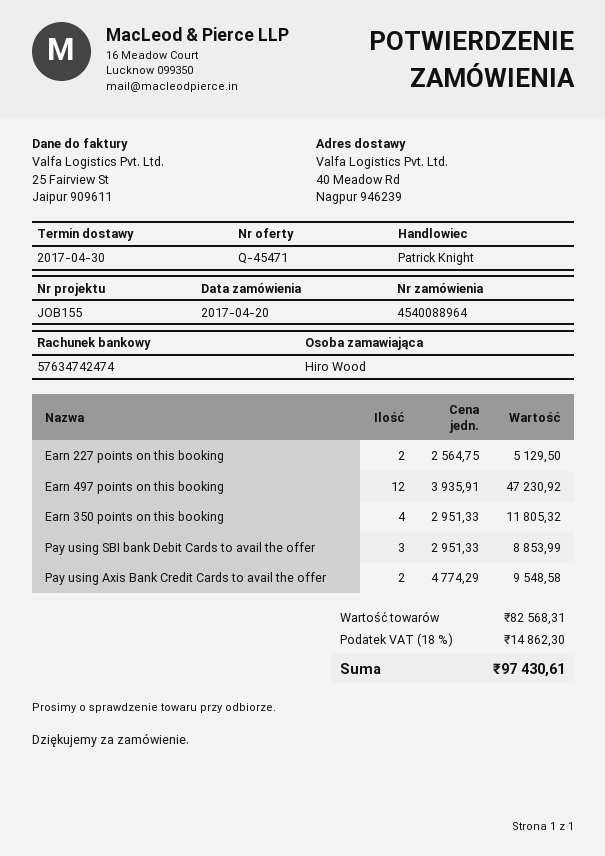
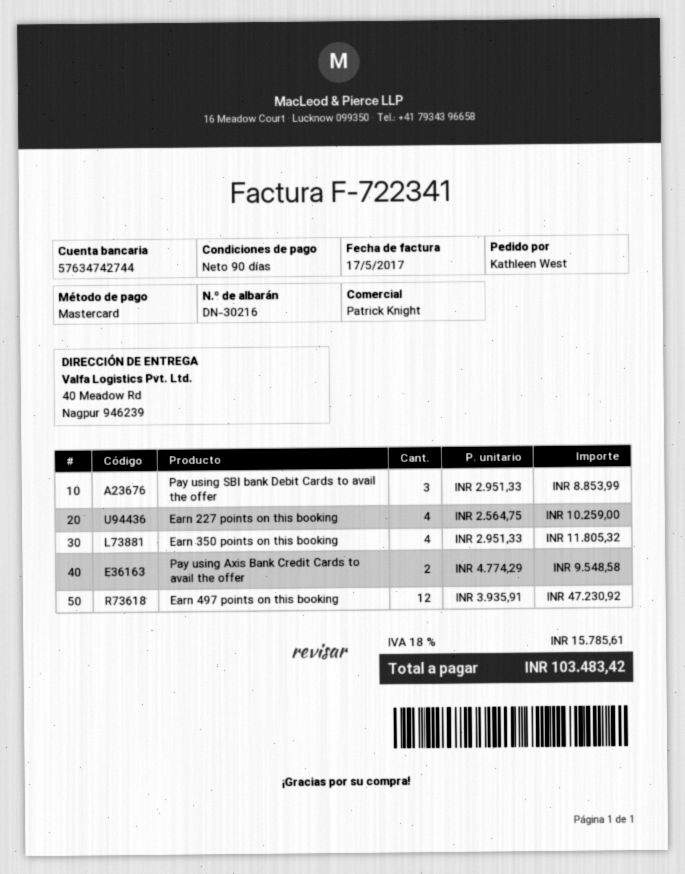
ordered by: Hiro Wood -> Kathleen West
bank account: 57634742474 -> 57634742744
Earn 227 points on this booking: 2 x 2564.75 = 5129.50 -> 4 x 2564.75 = 10259.00
tax: 18% = 14862.30 -> 18% = 15785.61
total: 97430.61 -> 103483.42

